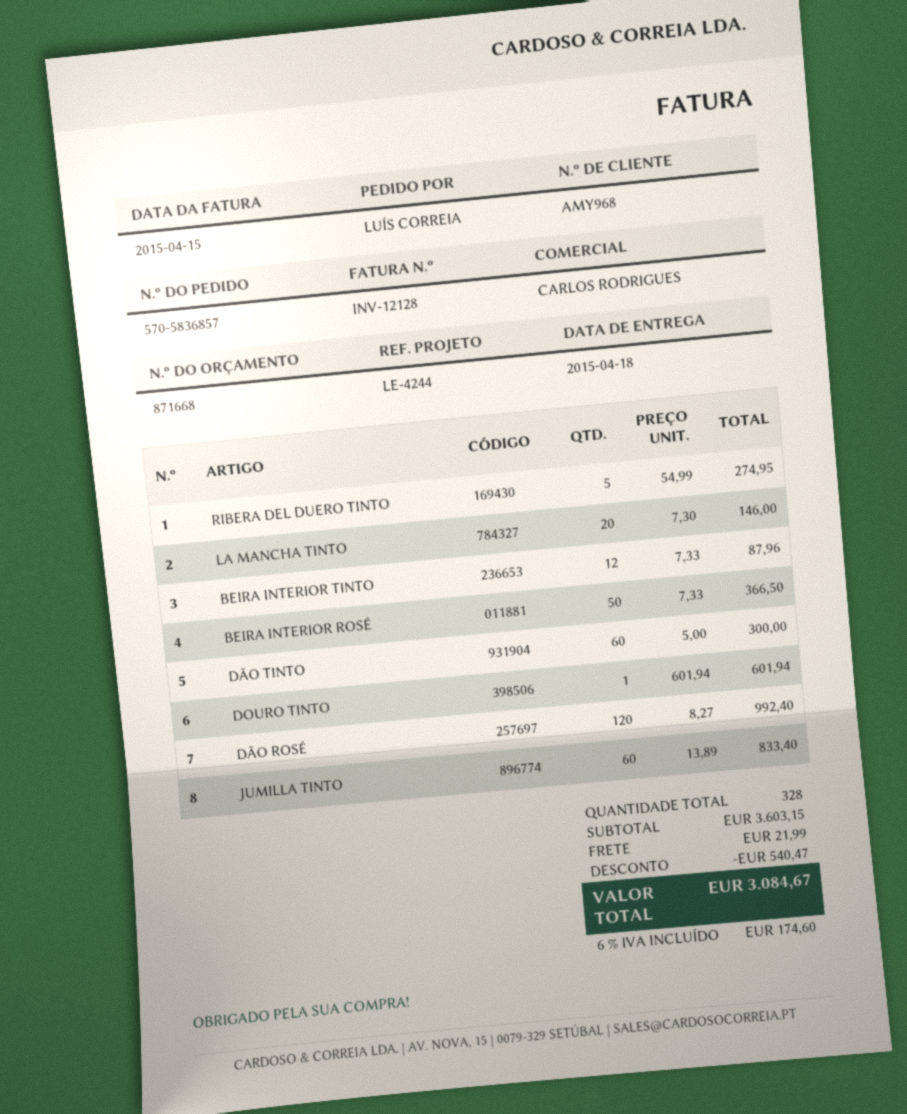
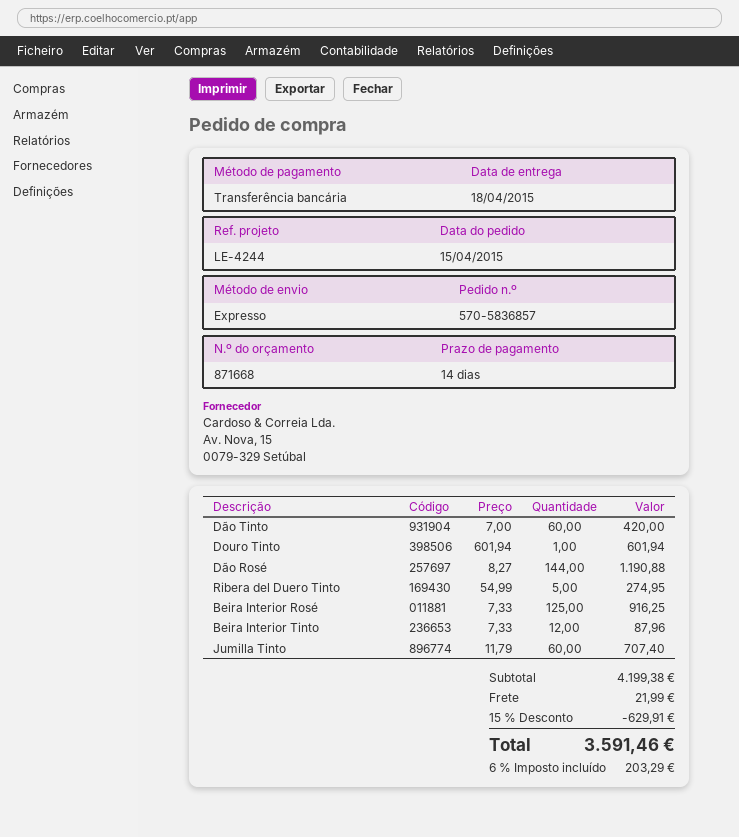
LA MANCHA TINTO: 20 x 7.30 = 146.00 -> none
BEIRA INTERIOR ROSÉ: 50 x 7.33 = 366.50 -> 125 x 7.33 = 916.25
DÃO TINTO: 60 x 5.00 = 300.00 -> 60 x 7.00 = 420.00
DÃO ROSÉ: 120 x 8.27 = 992.40 -> 144 x 8.27 = 1190.88
JUMILLA TINTO: 60 x 13.89 = 833.40 -> 60 x 11.79 = 707.40
subtotal: 3603.15 -> 4199.38
discount: 540.47 -> 629.91
tax: 6% = 174.60 -> 6% = 203.29
total: 3084.67 -> 3591.46

